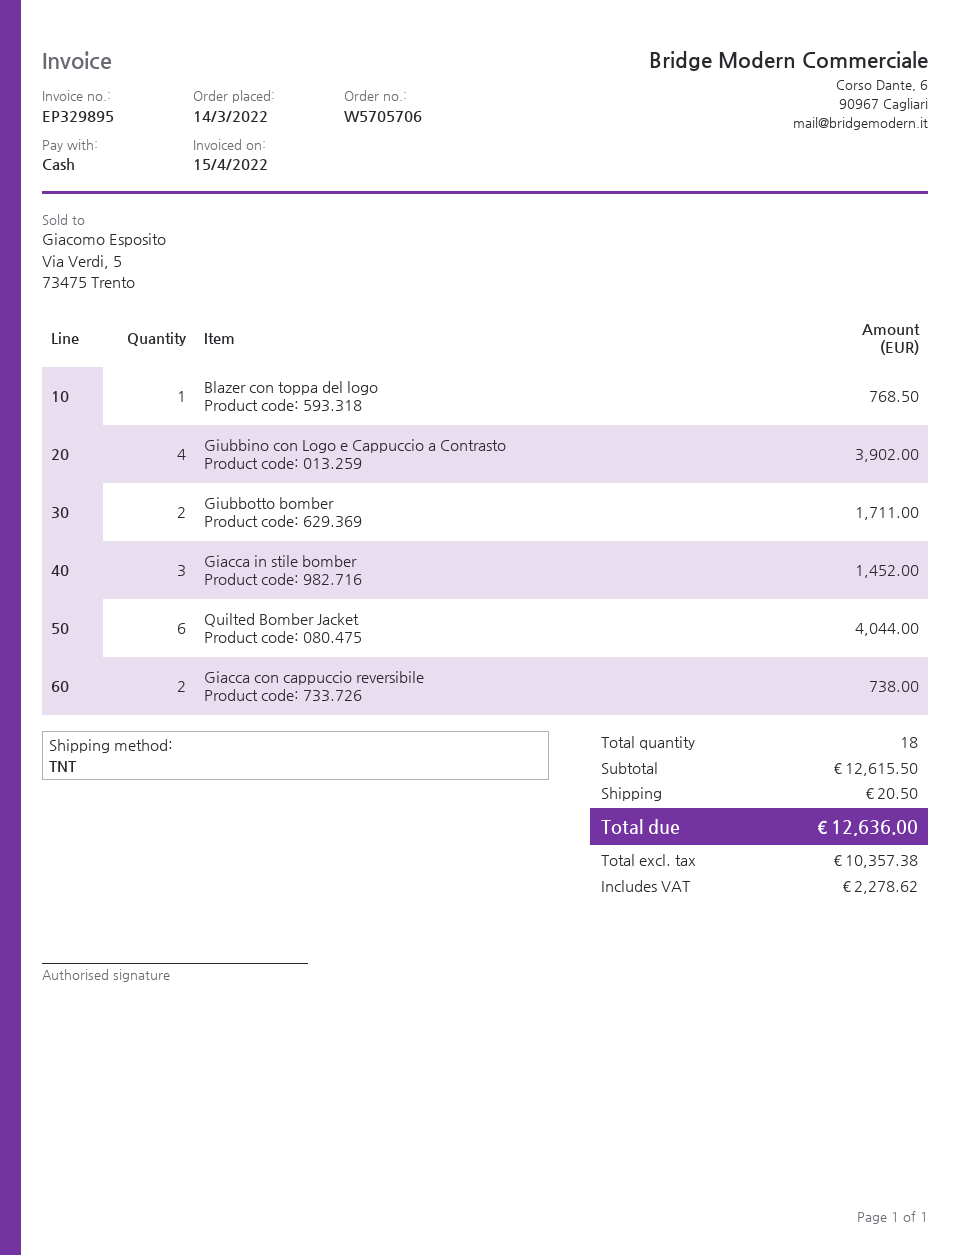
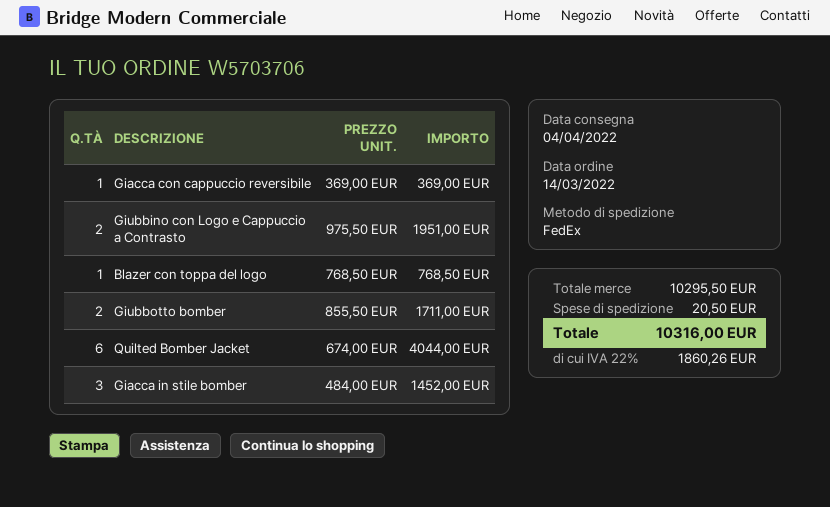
order number: W5705706 -> W5703706
shipping method: TNT -> FedEx
Giubbino con Logo e Cappuccio a Contrasto: 4 for 3902.00 -> 2 for 1951.00
Giacca con cappuccio reversibile: 2 for 738.00 -> 1 for 369.00
subtotal: 12615.50 -> 10295.50
tax: 2278.62 -> 1860.26
total: 12636.00 -> 10316.00

